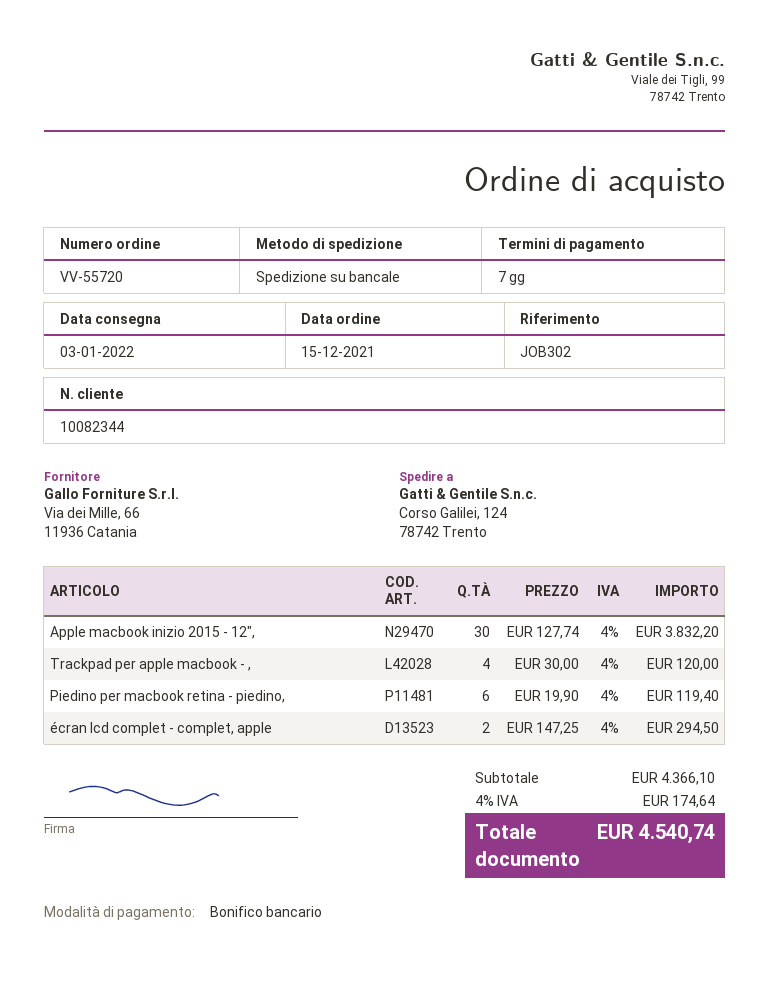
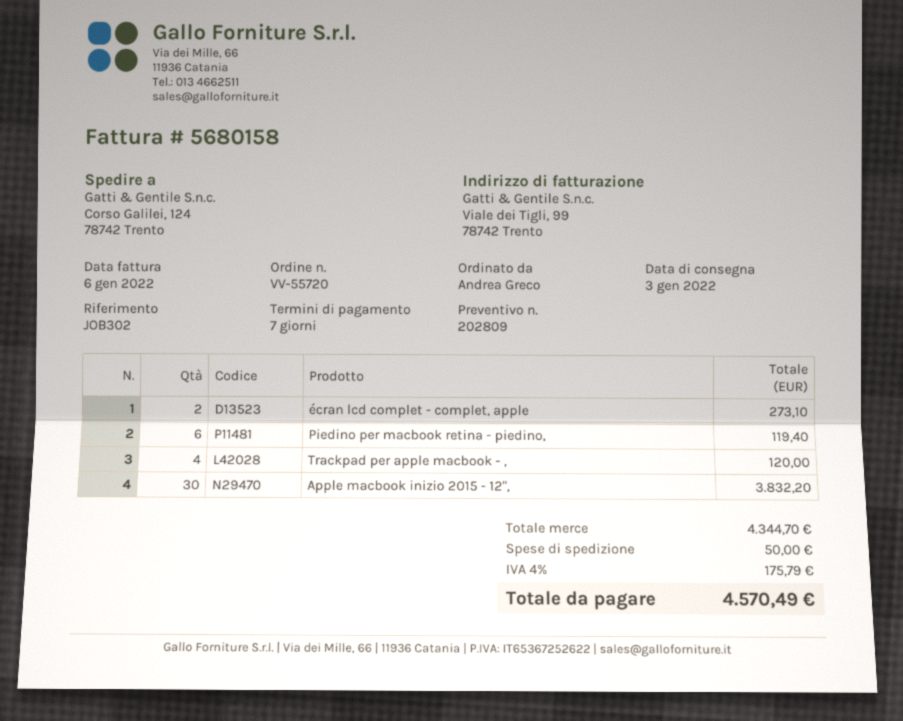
écran lcd complet - complet, apple: 2 for 294.50 -> 2 for 273.10
subtotal: 4366.10 -> 4344.70
shipping: none -> 50.00
tax: 4% = 174.64 -> 4% = 175.79
total: 4540.74 -> 4570.49

